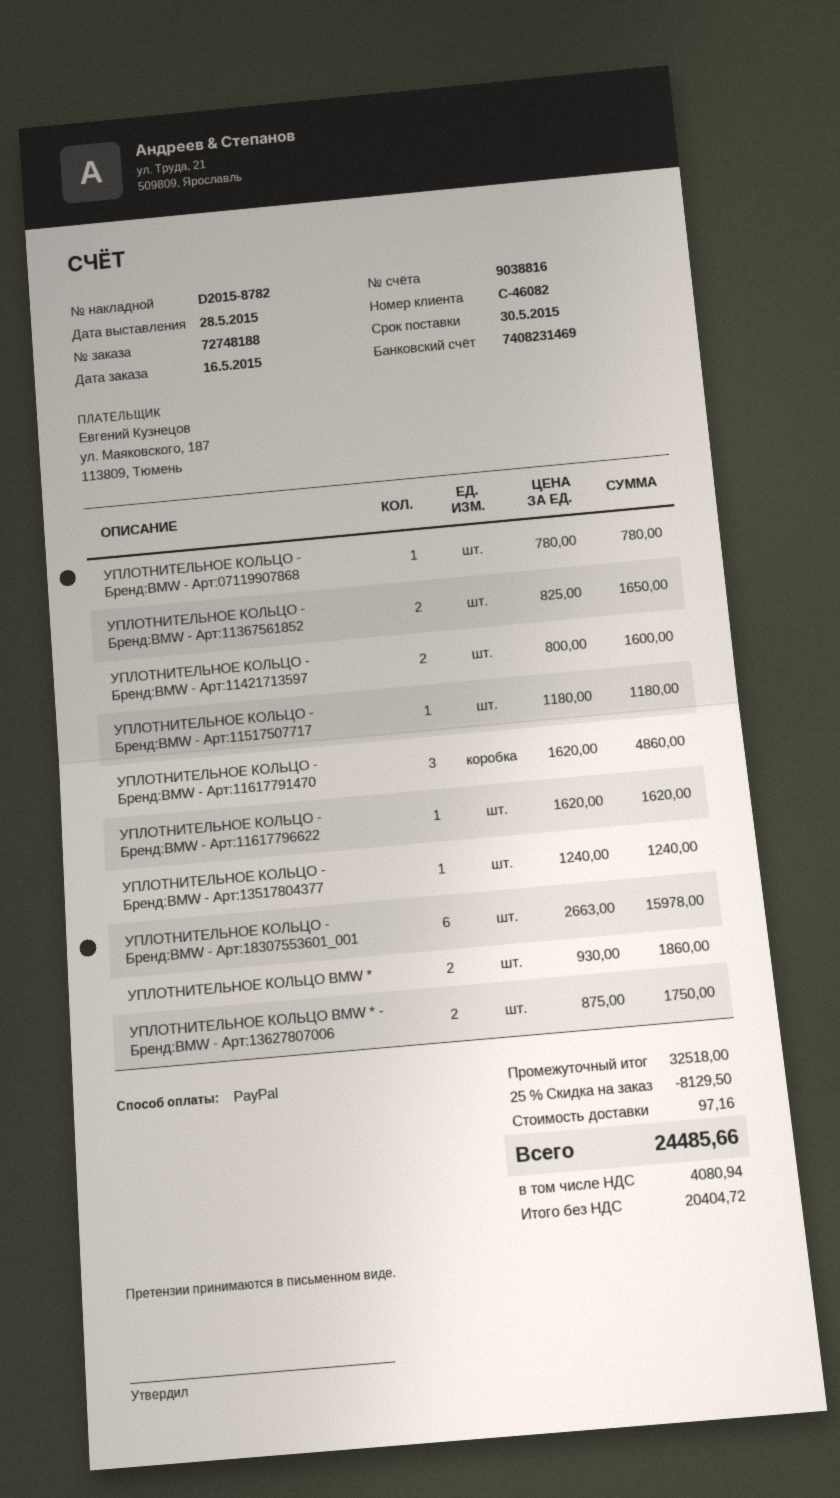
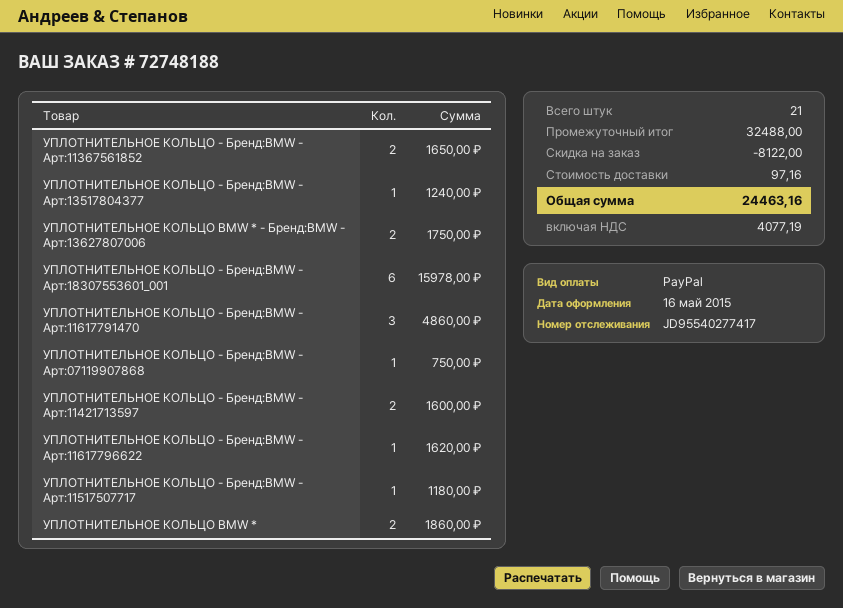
УПЛОТНИТЕЛЬНОЕ КОЛЬЦО - Бренд:BMW - Арт:07119907868: 1 for 780.00 -> 1 for 750.00
subtotal: 32518.00 -> 32488.00
discount: 8129.50 -> 8122.00
tax: 4080.94 -> 4077.19
total: 24485.66 -> 24463.16

